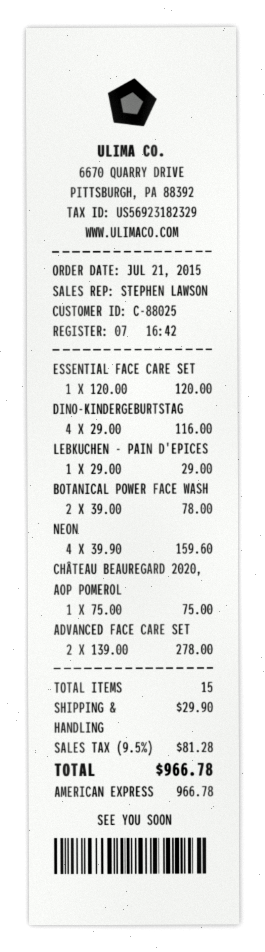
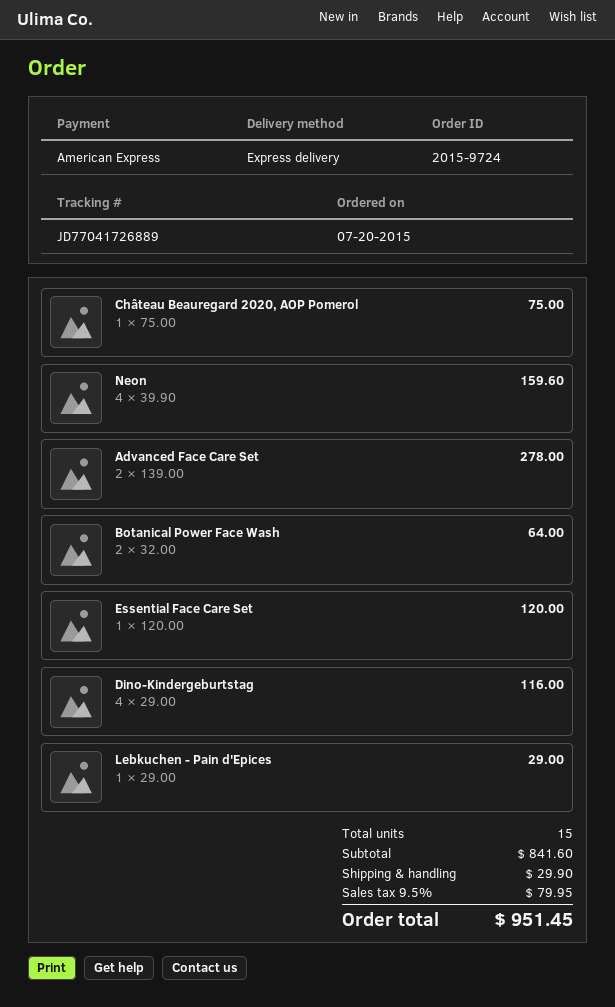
order date: 2015-07-21 -> 2015-07-20
BOTANICAL POWER FACE WASH: 2 x 39.00 = 78.00 -> 2 x 32.00 = 64.00
tax: 9.5% = 81.28 -> 9.5% = 79.95
total: 966.78 -> 951.45

